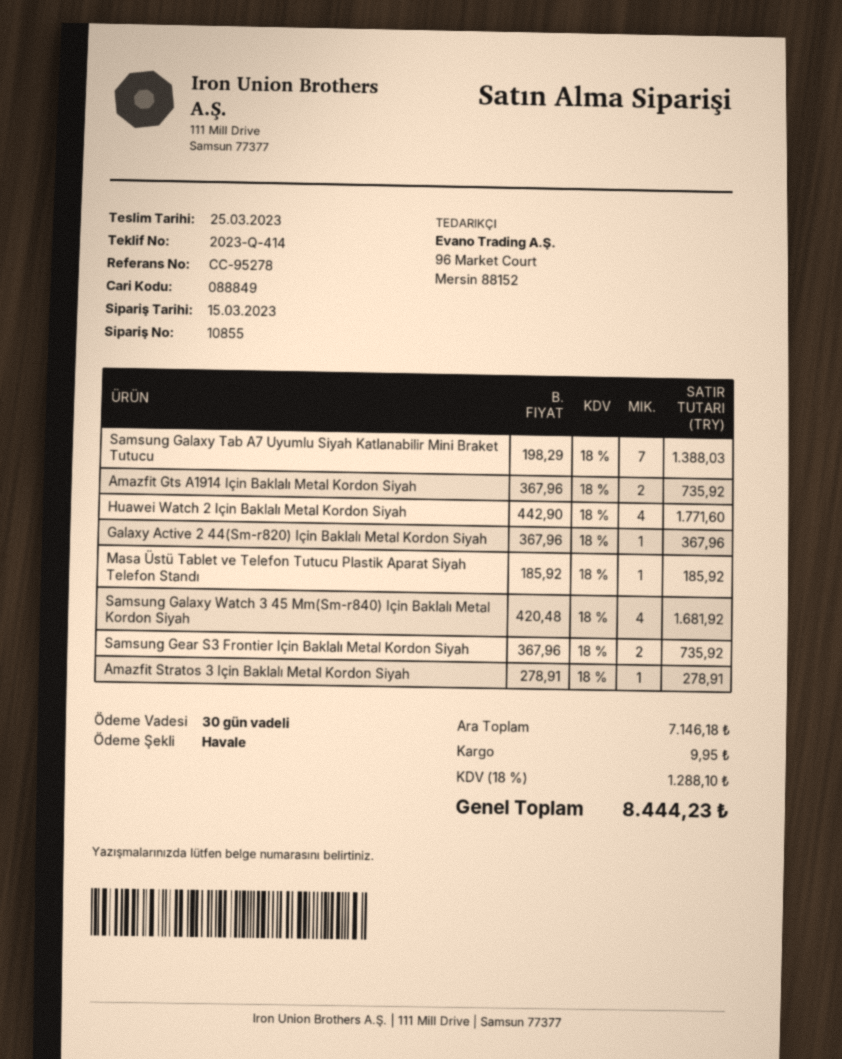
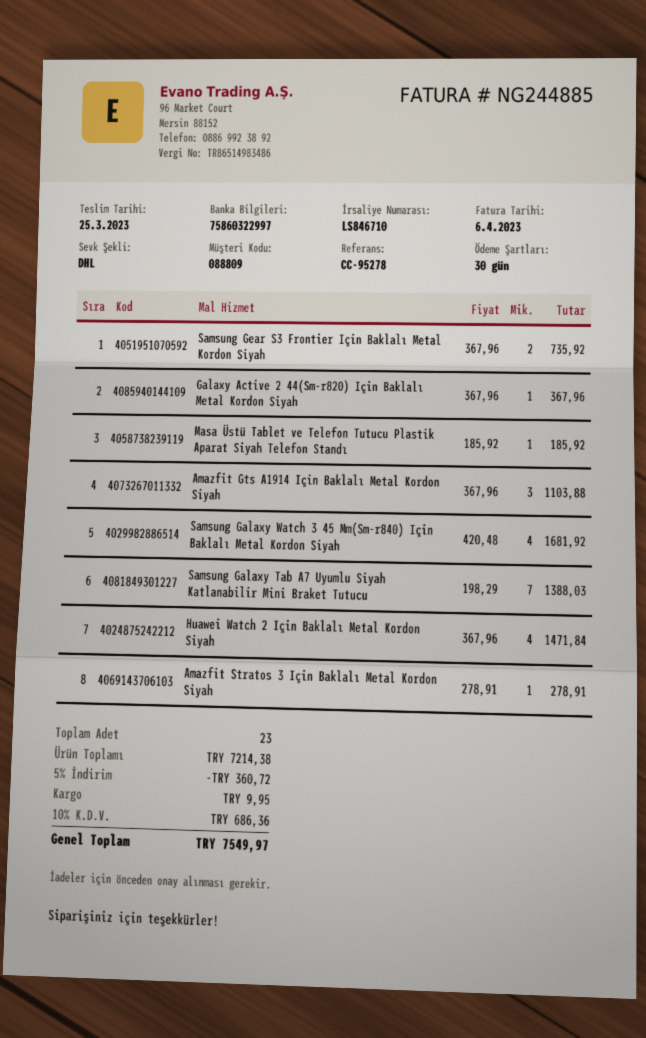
customer number: 088849 -> 088809
Amazfit Gts A1914 Için Baklalı Metal Kordon Siyah: 2 x 367.96 = 735.92 -> 3 x 367.96 = 1103.88
Huawei Watch 2 Için Baklalı Metal Kordon Siyah: 4 x 442.90 = 1771.60 -> 4 x 367.96 = 1471.84
subtotal: 7146.18 -> 7214.38
discount: none -> 5% = 360.72
tax: 18% = 1288.10 -> 10% = 686.36
total: 8444.23 -> 7549.97

